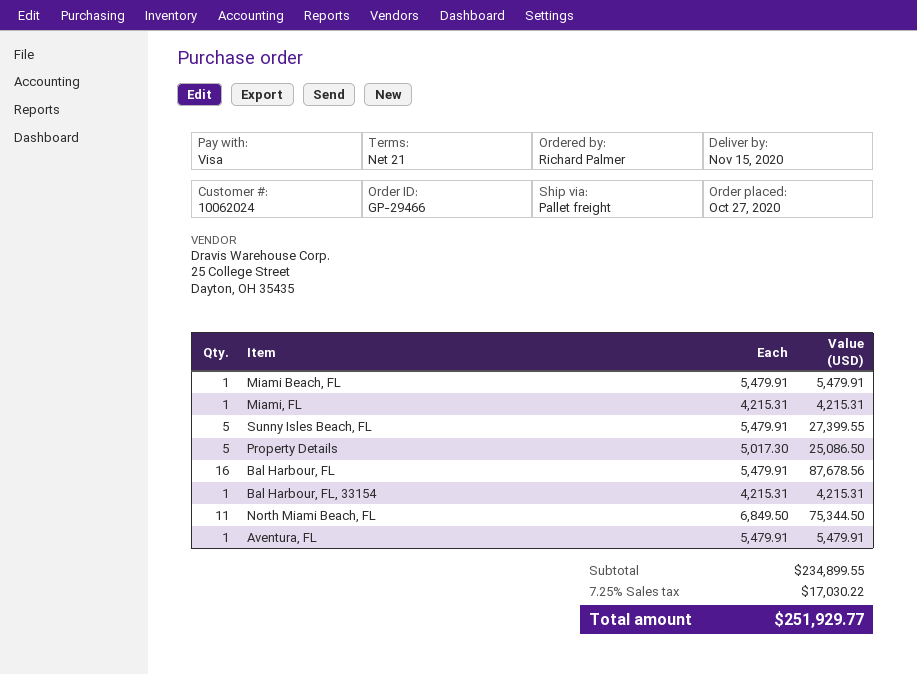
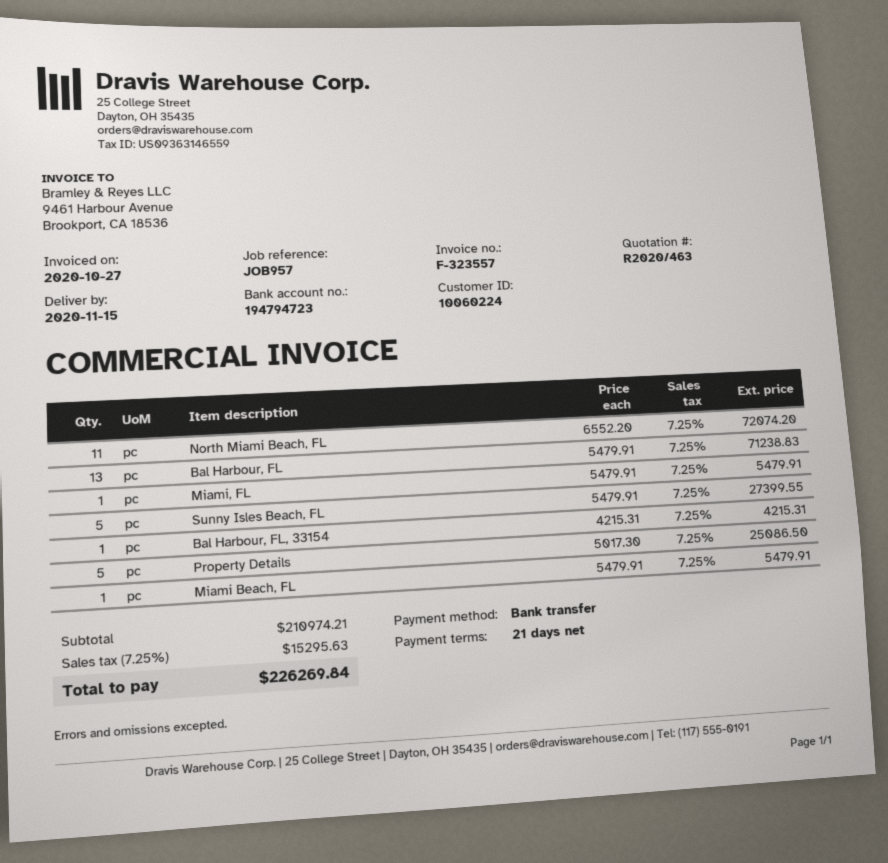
customer number: 10062024 -> 10060224
payment method: Visa -> bank transfer
Miami, FL: 1 x 4215.31 = 4215.31 -> 1 x 5479.91 = 5479.91
Bal Harbour, FL: 16 x 5479.91 = 87678.56 -> 13 x 5479.91 = 71238.83
North Miami Beach, FL: 11 x 6849.50 = 75344.50 -> 11 x 6552.20 = 72074.20
Aventura, FL: 1 x 5479.91 = 5479.91 -> none
subtotal: 234899.55 -> 210974.21
tax: 7.25% = 17030.22 -> 7.25% = 15295.63
total: 251929.77 -> 226269.84

